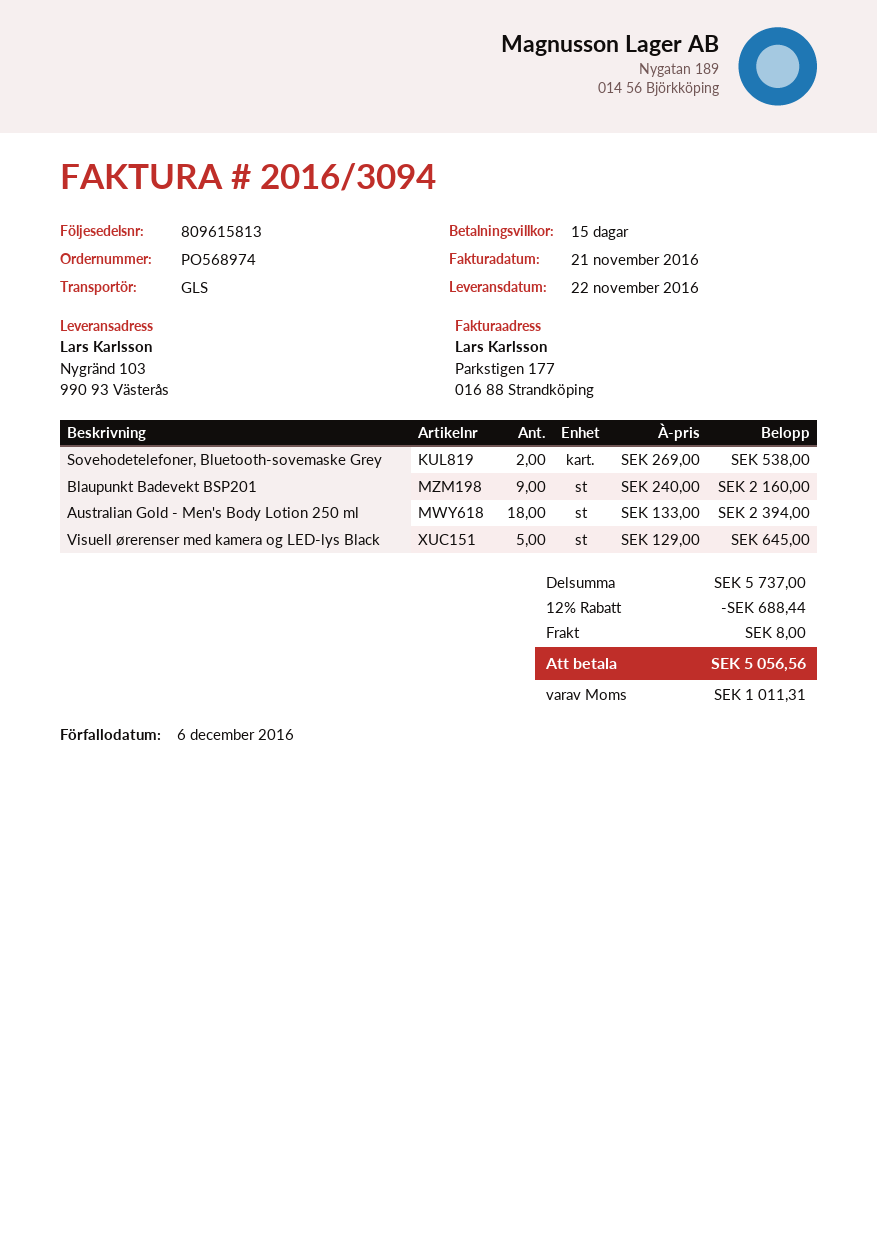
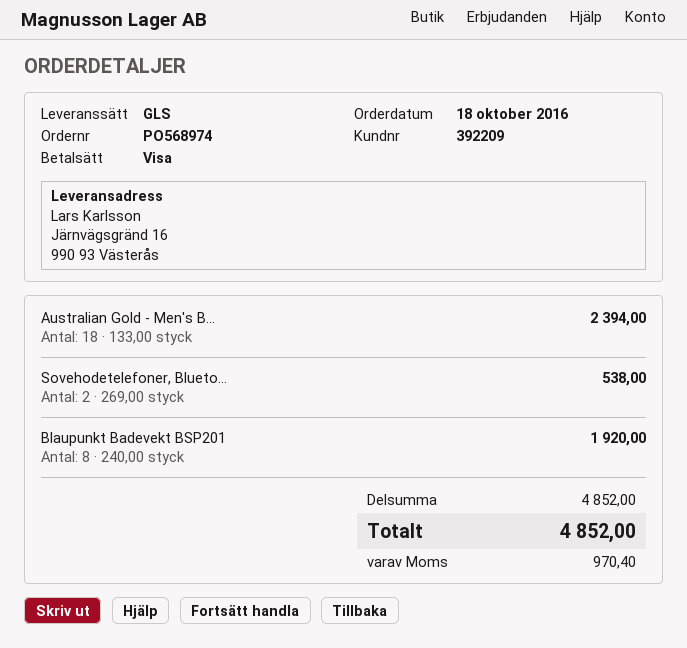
ship to: Nygränd 103, 990 93 Västerås -> Järnvägsgränd 16, 990 93 Västerås
Blaupunkt Badevekt BSP201: 9 x 240.00 = 2160.00 -> 8 x 240.00 = 1920.00
Visuell ørerenser med kamera og LED-lys Black: 5 x 129.00 = 645.00 -> none
subtotal: 5737.00 -> 4852.00
discount: 12% = 688.44 -> none
shipping: 8.00 -> none
tax: 1011.31 -> 970.40
total: 5056.56 -> 4852.00

